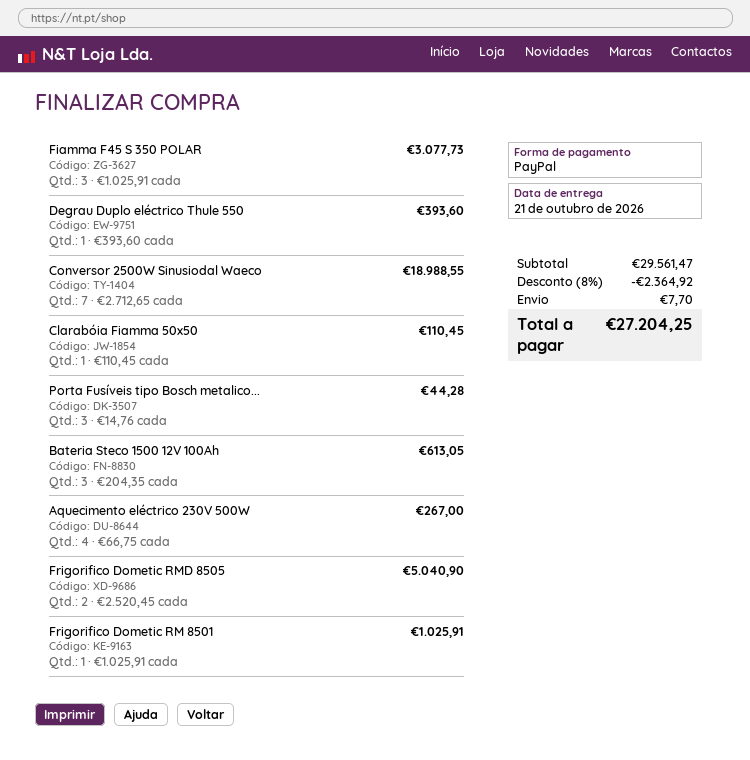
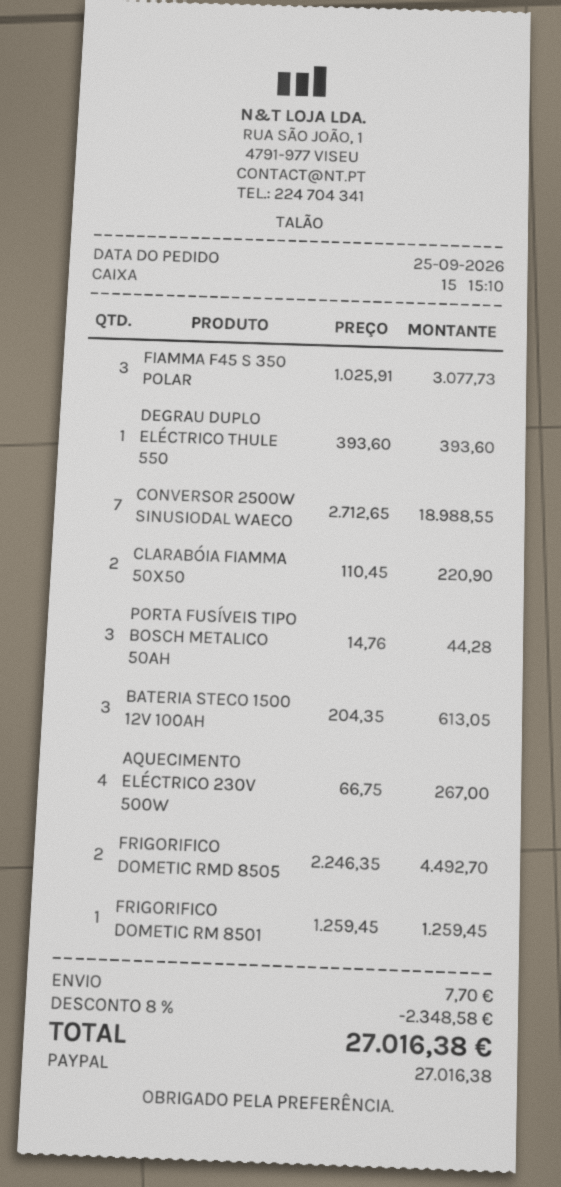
Clarabóia Fiamma 50x50: 1 x 110.45 = 110.45 -> 2 x 110.45 = 220.90
Frigorifico Dometic RMD 8505: 2 x 2520.45 = 5040.90 -> 2 x 2246.35 = 4492.70
Frigorifico Dometic RM 8501: 1 x 1025.91 = 1025.91 -> 1 x 1259.45 = 1259.45
discount: 8% = 2364.92 -> 8% = 2348.58
total: 27204.25 -> 27016.38

